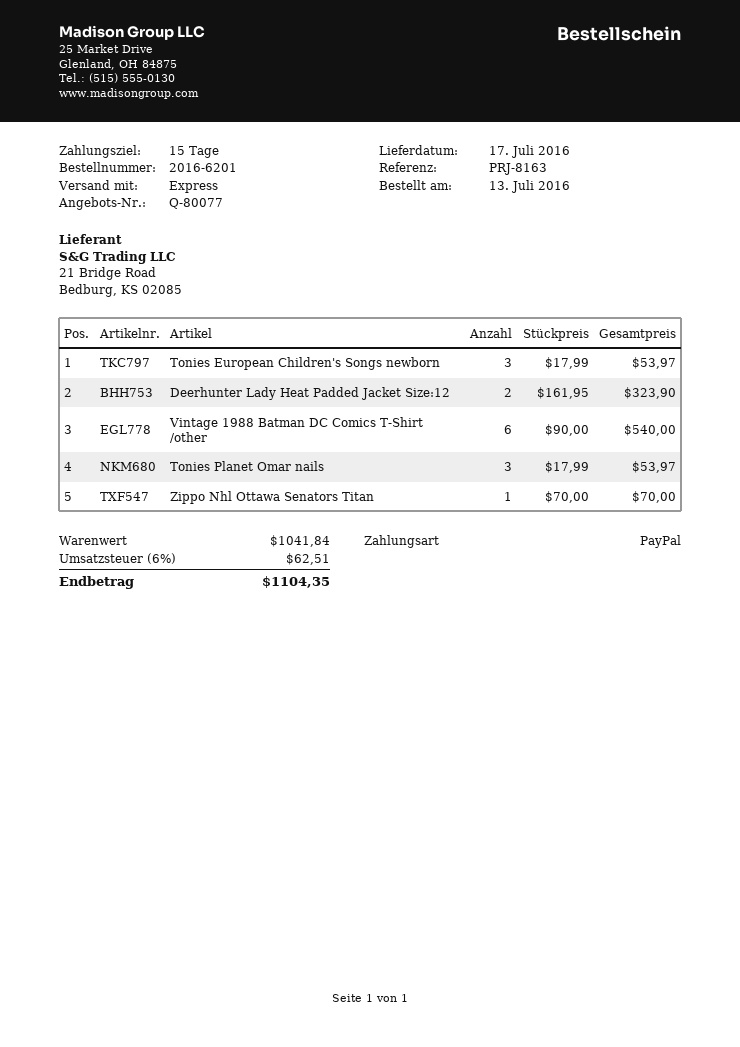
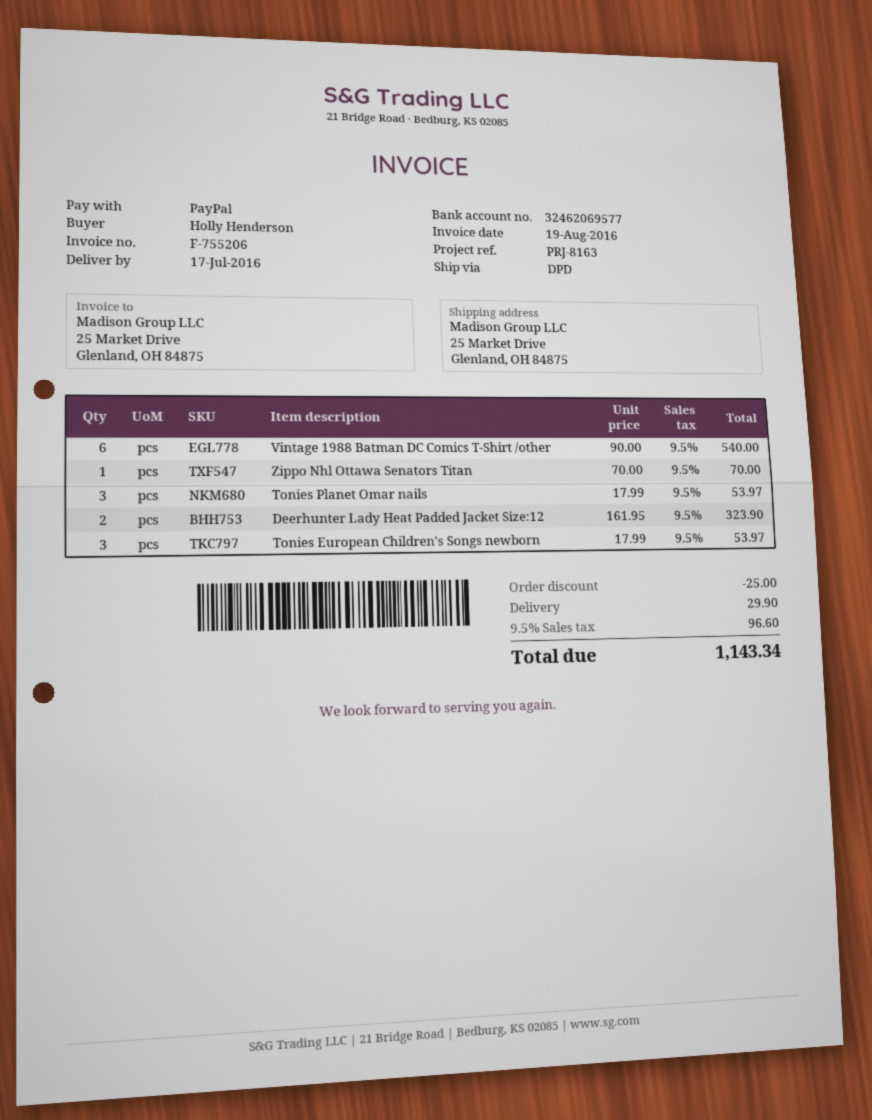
shipping method: express -> DPD
discount: none -> 25.00
shipping: none -> 29.90
tax: 6% = 62.51 -> 9.5% = 96.60
total: 1104.35 -> 1143.34

